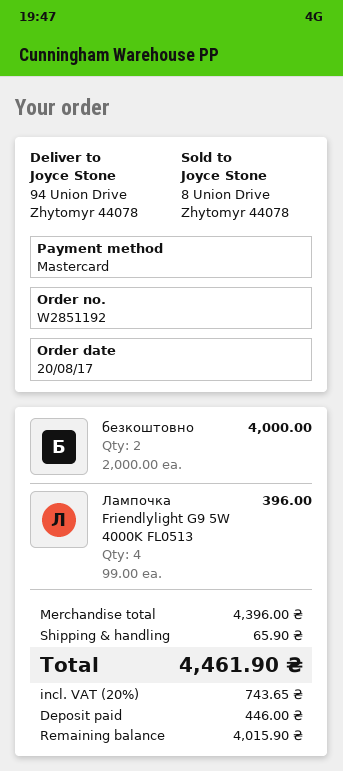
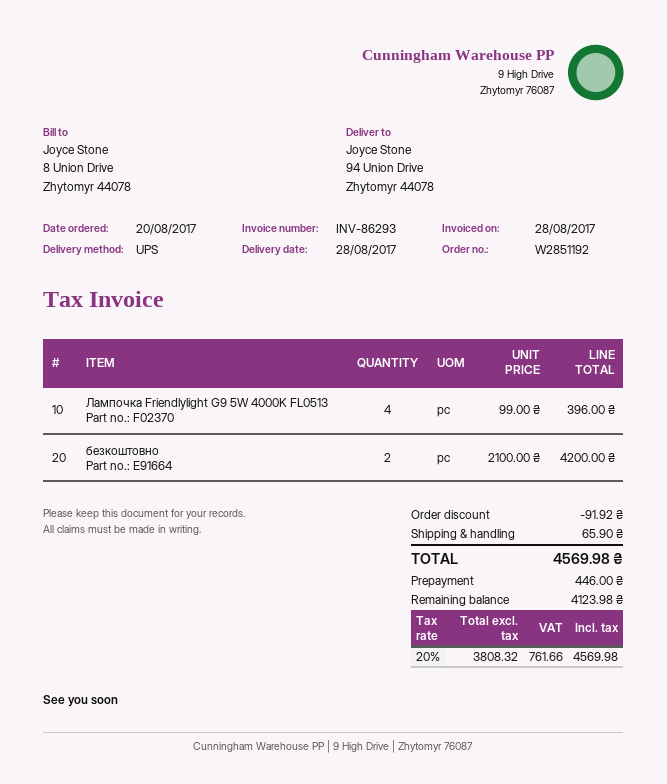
безкоштовно: 2 x 2000.00 = 4000.00 -> 2 x 2100.00 = 4200.00
discount: none -> 91.92
tax: 20% = 743.65 -> 20% = 761.66
total: 4461.90 -> 4569.98
balance: 4015.90 -> 4123.98

